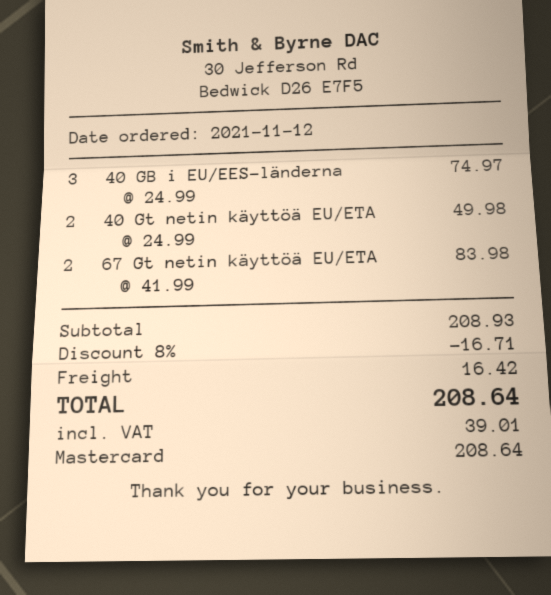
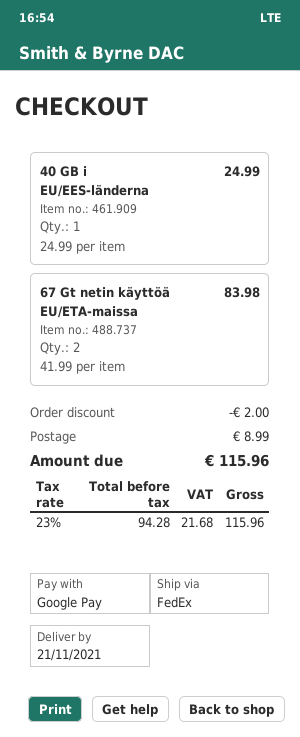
payment method: Mastercard -> Google Pay
40 GB i EU/EES-länderna: 3 x 24.99 = 74.97 -> 1 x 24.99 = 24.99
40 Gt netin käyttöä EU/ETA: 2 x 24.99 = 49.98 -> none
discount: 16.71 -> 2.00
shipping: 16.42 -> 8.99
tax: 39.01 -> 21.68
total: 208.64 -> 115.96

